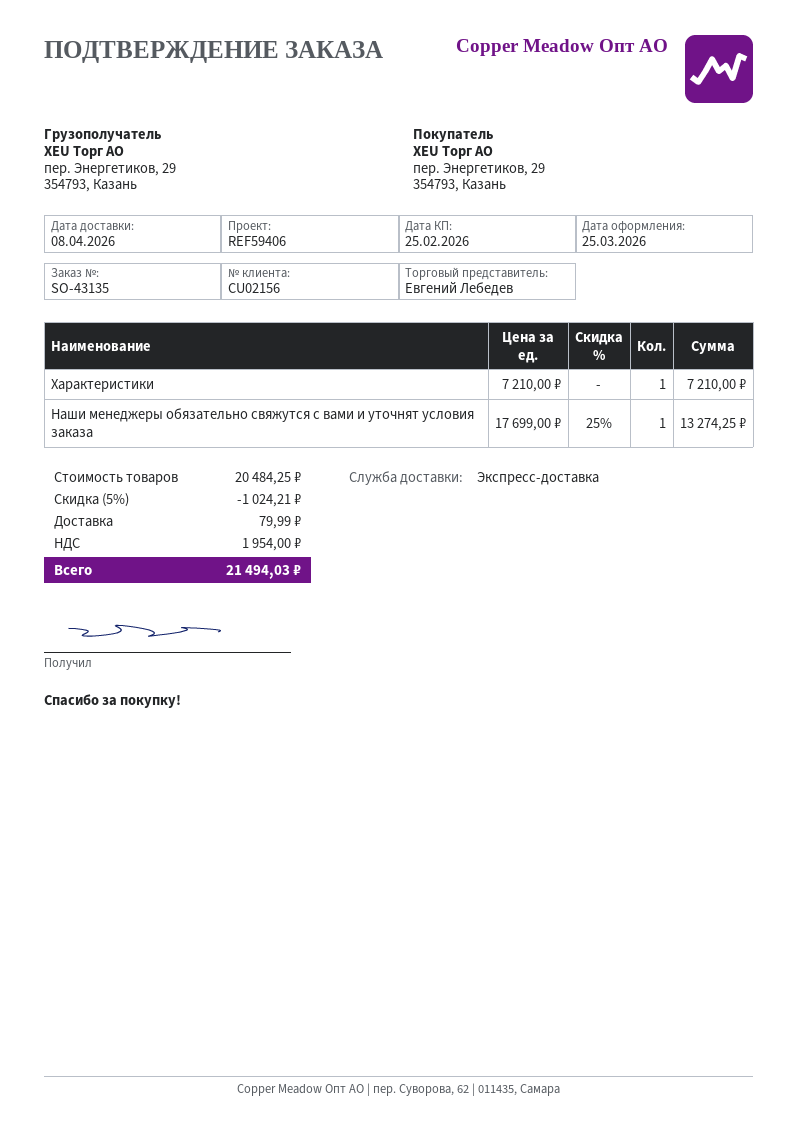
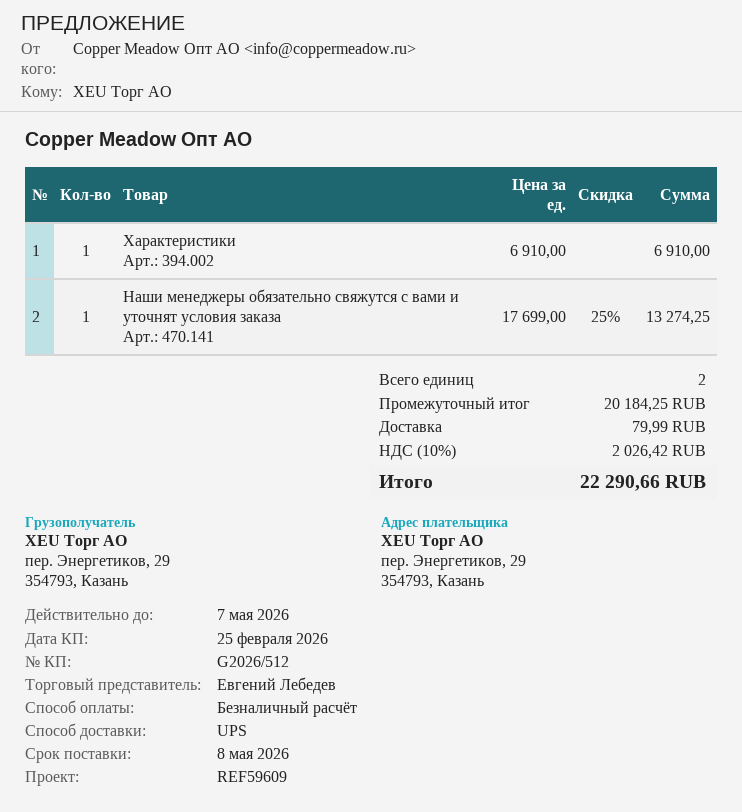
delivery date: 2026-04-08 -> 2026-05-08
reference: REF59406 -> REF59609
shipping method: express -> UPS
Характеристики: 1 x 7210.00 = 7210.00 -> 1 x 6910.00 = 6910.00
subtotal: 20484.25 -> 20184.25
discount: 5% = 1024.21 -> none
tax: 1954.00 -> 2026.42
total: 21494.03 -> 22290.66

